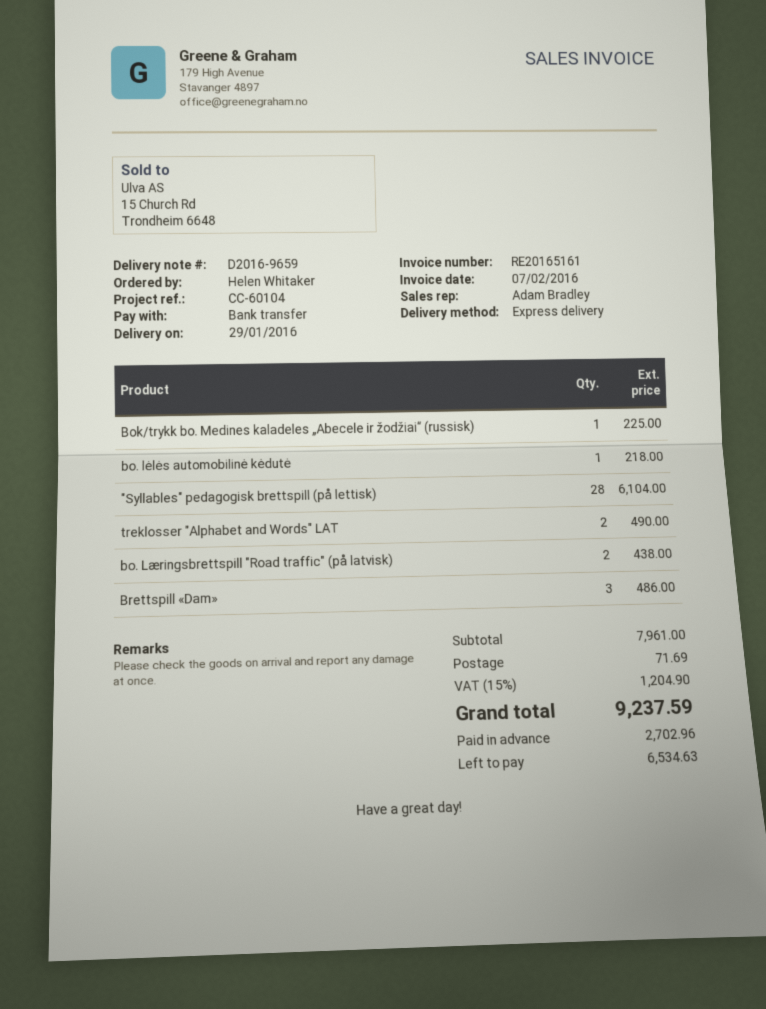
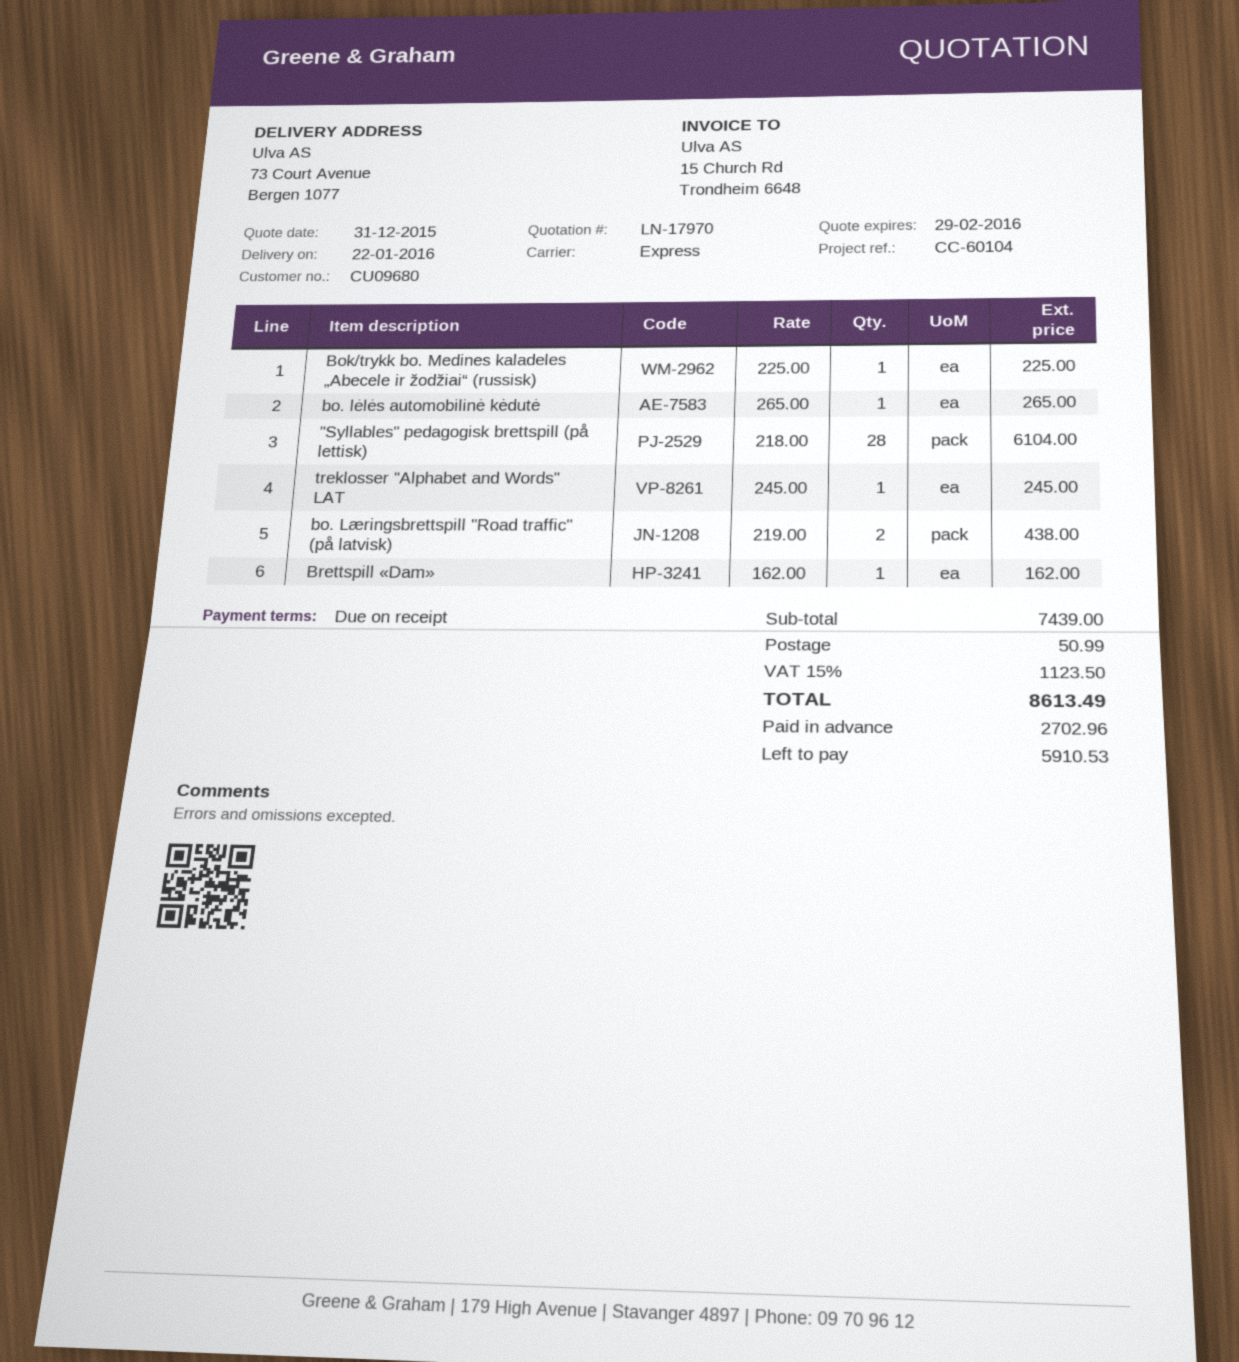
delivery date: 2016-01-29 -> 2016-01-22
bo. lėlės automobilinė kėdutė: 1 for 218.00 -> 1 for 265.00
treklosser "Alphabet and Words" LAT: 2 for 490.00 -> 1 for 245.00
Brettspill «Dam»: 3 for 486.00 -> 1 for 162.00
subtotal: 7961.00 -> 7439.00
shipping: 71.69 -> 50.99
tax: 15% = 1204.90 -> 15% = 1123.50
total: 9237.59 -> 8613.49
balance: 6534.63 -> 5910.53

